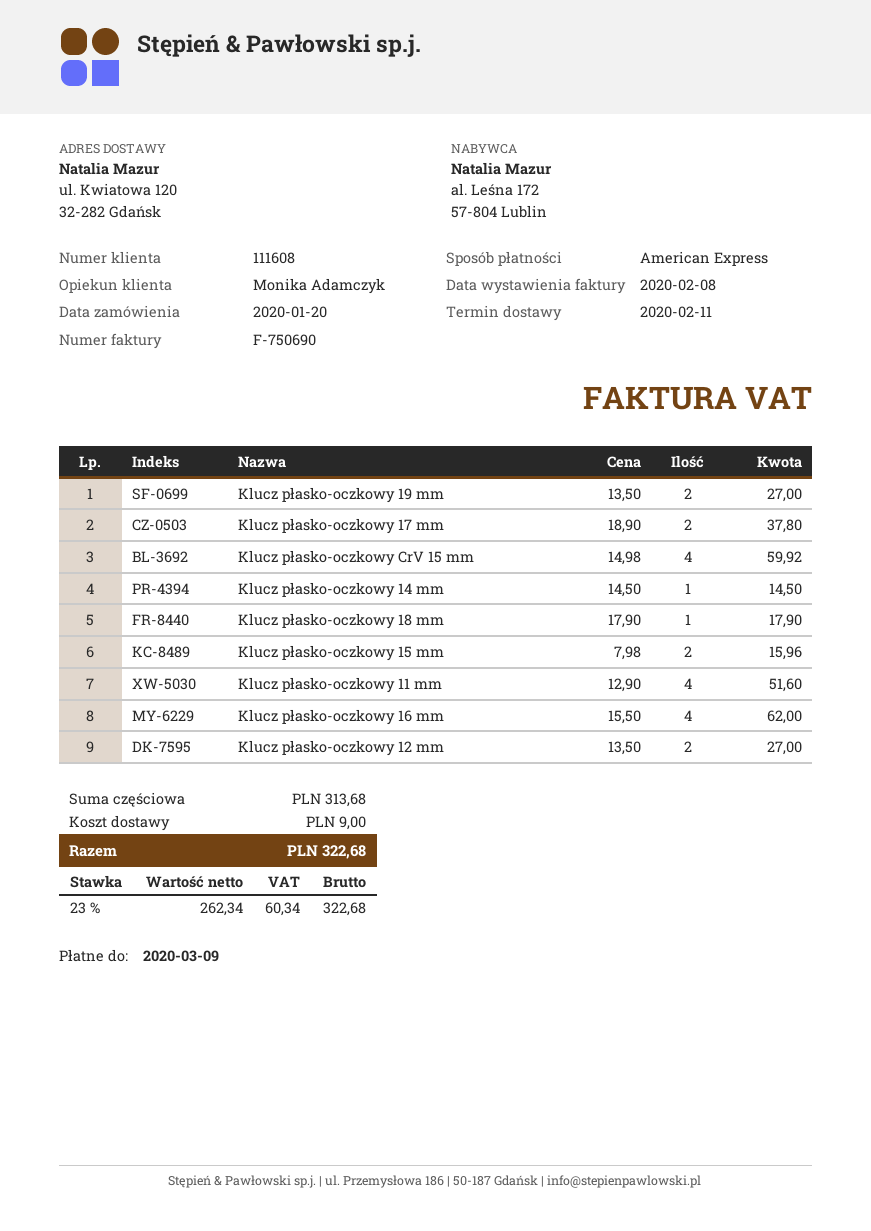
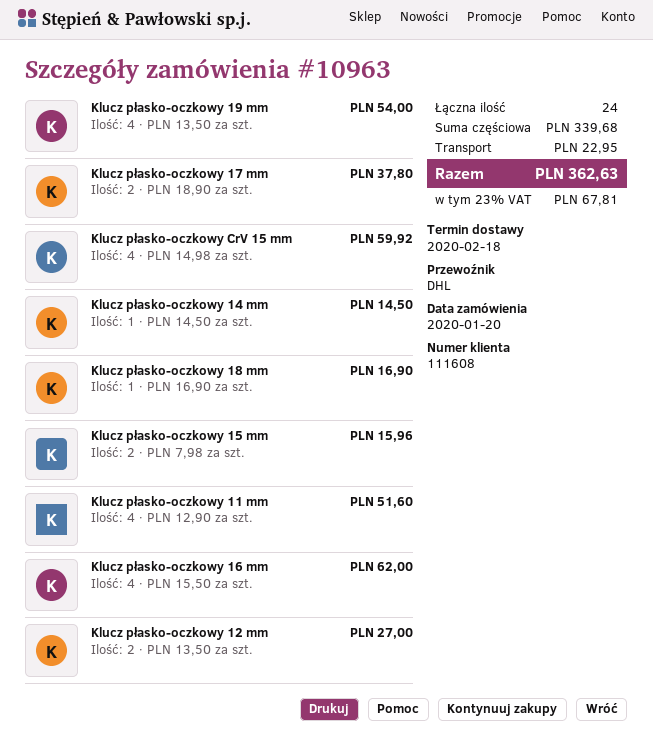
delivery date: 2020-02-11 -> 2020-02-18
Klucz płasko-oczkowy 19 mm: 2 x 13.50 = 27.00 -> 4 x 13.50 = 54.00
Klucz płasko-oczkowy 18 mm: 1 x 17.90 = 17.90 -> 1 x 16.90 = 16.90
subtotal: 313.68 -> 339.68
shipping: 9.00 -> 22.95
tax: 23% = 60.34 -> 23% = 67.81
total: 322.68 -> 362.63

